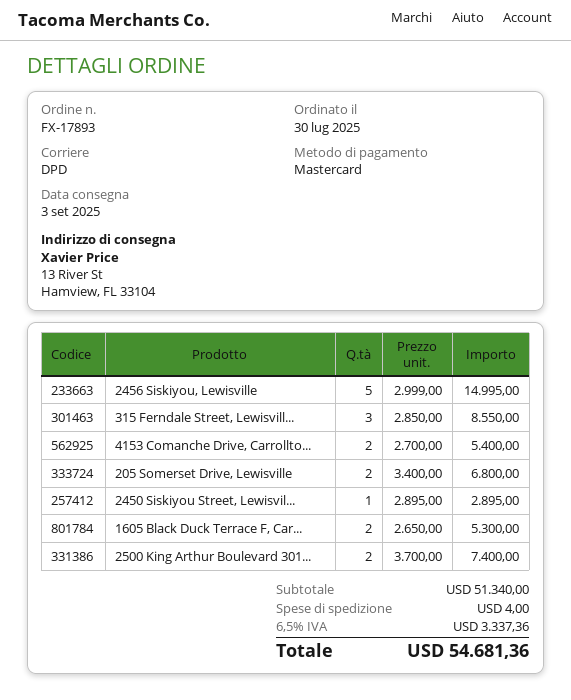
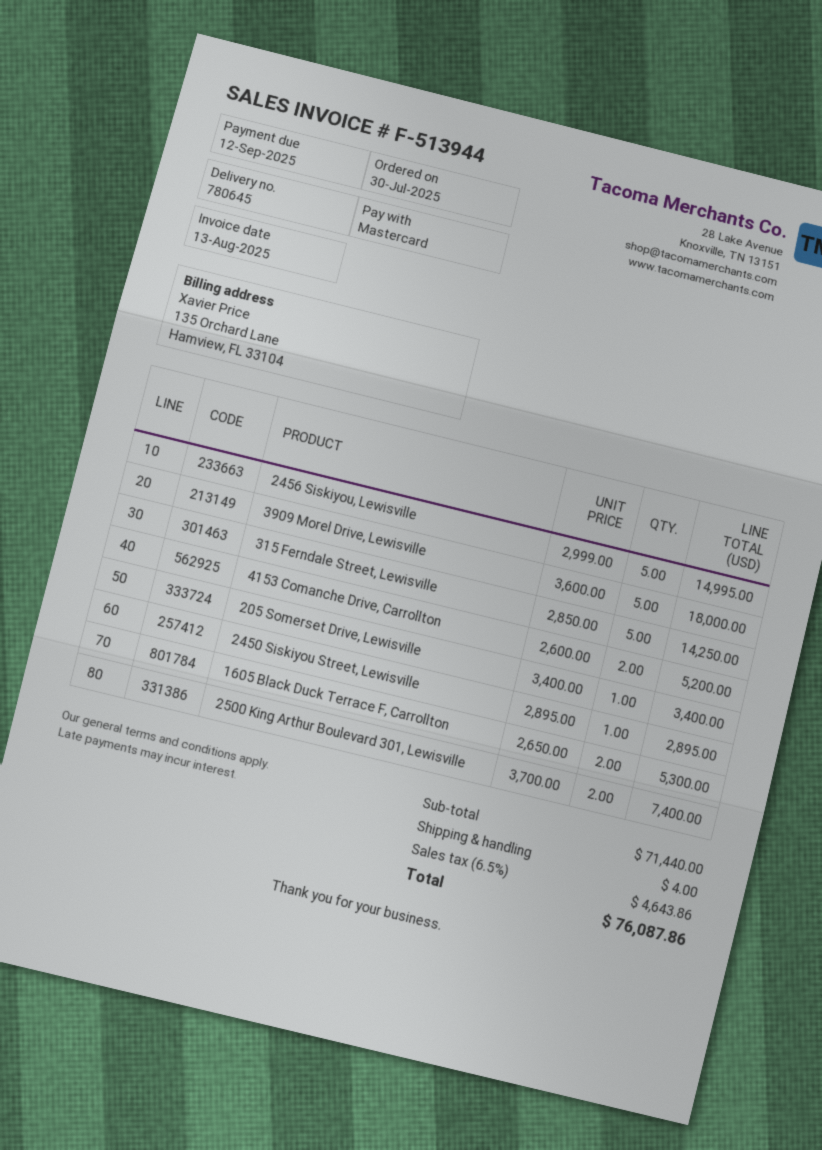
315 Ferndale Street, Lewisvill...: 3 x 2850.00 = 8550.00 -> 5 x 2850.00 = 14250.00
4153 Comanche Drive, Carrollto...: 2 x 2700.00 = 5400.00 -> 2 x 2600.00 = 5200.00
205 Somerset Drive, Lewisville: 2 x 3400.00 = 6800.00 -> 1 x 3400.00 = 3400.00
3909 Morel Drive, Lewisville: none -> 5 x 3600.00 = 18000.00
subtotal: 51340.00 -> 71440.00
tax: 6.5% = 3337.36 -> 6.5% = 4643.86
total: 54681.36 -> 76087.86

